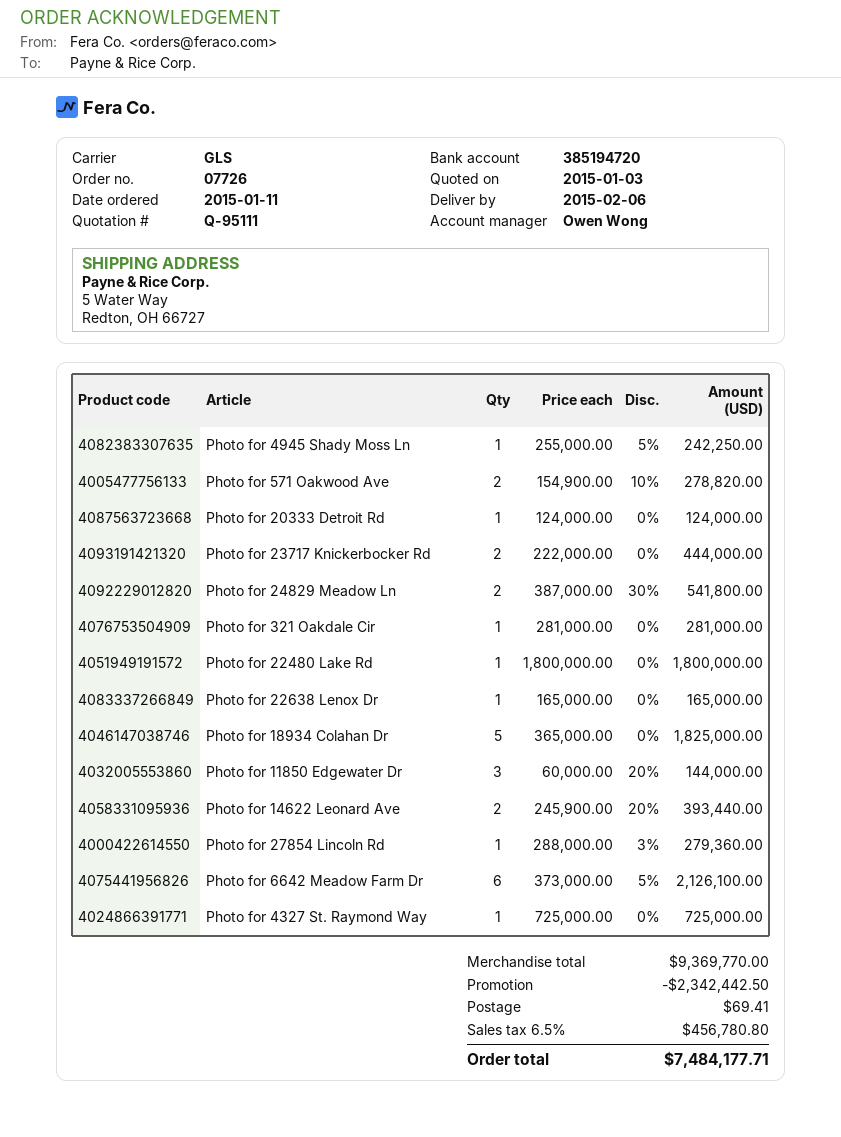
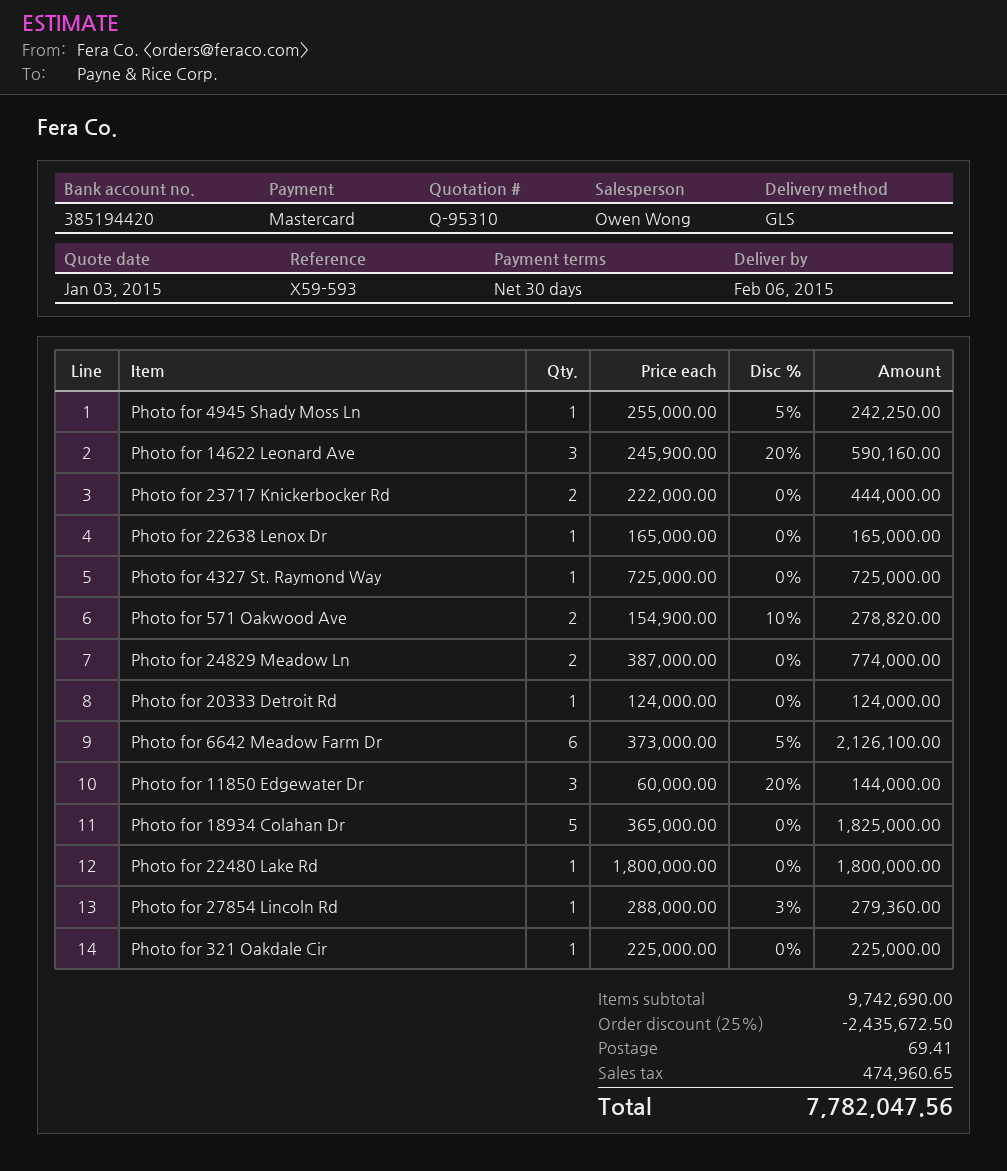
quote number: Q-95111 -> Q-95310
bank account: 385194720 -> 385194420
Photo for 24829 Meadow Ln: 2 x 387000.00 - 30% = 541800.00 -> 2 x 387000.00 = 774000.00
Photo for 321 Oakdale Cir: 1 x 281000.00 = 281000.00 -> 1 x 225000.00 = 225000.00
Photo for 14622 Leonard Ave: 2 x 245900.00 - 20% = 393440.00 -> 3 x 245900.00 - 20% = 590160.00
subtotal: 9369770.00 -> 9742690.00
discount: 2342442.50 -> 2435672.50
tax: 456780.80 -> 474960.65
total: 7484177.71 -> 7782047.56

